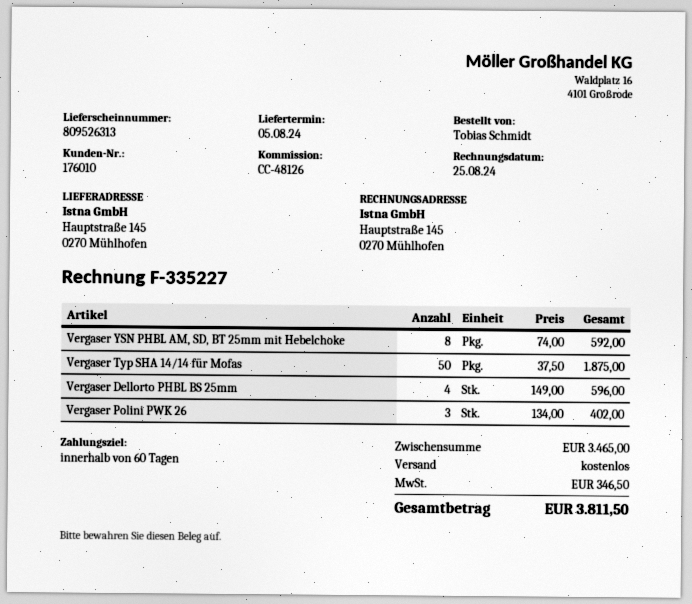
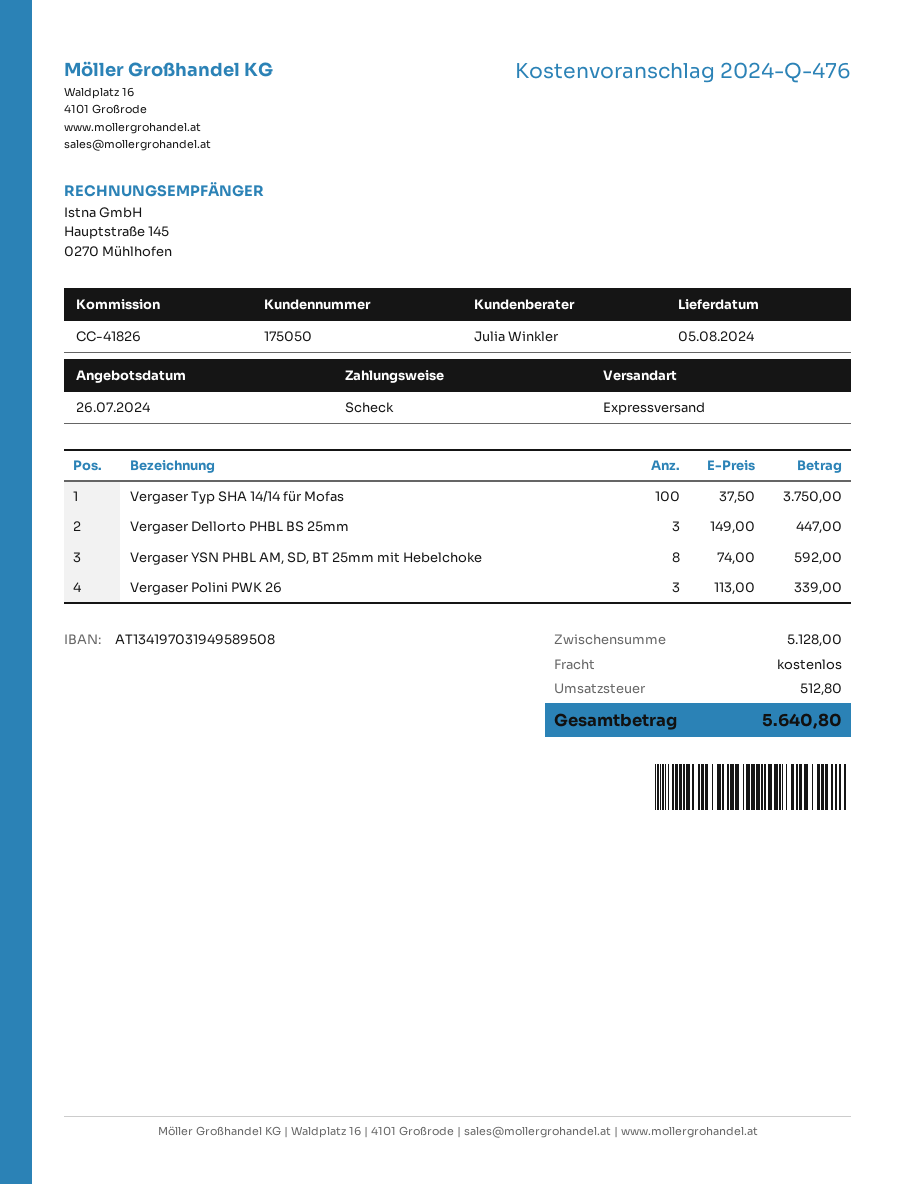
customer number: 176010 -> 175050
reference: CC-48126 -> CC-41826
Vergaser Typ SHA 14/14 für Mofas: 50 x 37.50 = 1875.00 -> 100 x 37.50 = 3750.00
Vergaser Dellorto PHBL BS 25mm: 4 x 149.00 = 596.00 -> 3 x 149.00 = 447.00
Vergaser Polini PWK 26: 3 x 134.00 = 402.00 -> 3 x 113.00 = 339.00
subtotal: 3465.00 -> 5128.00
tax: 346.50 -> 512.80
total: 3811.50 -> 5640.80

